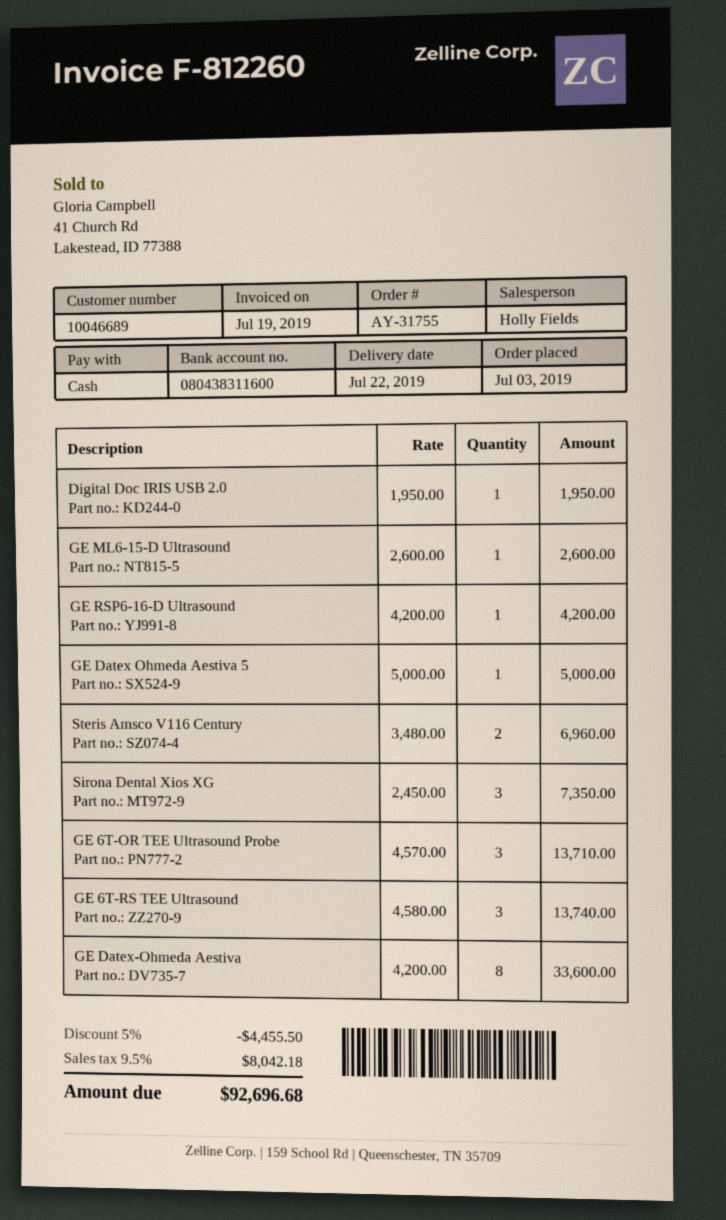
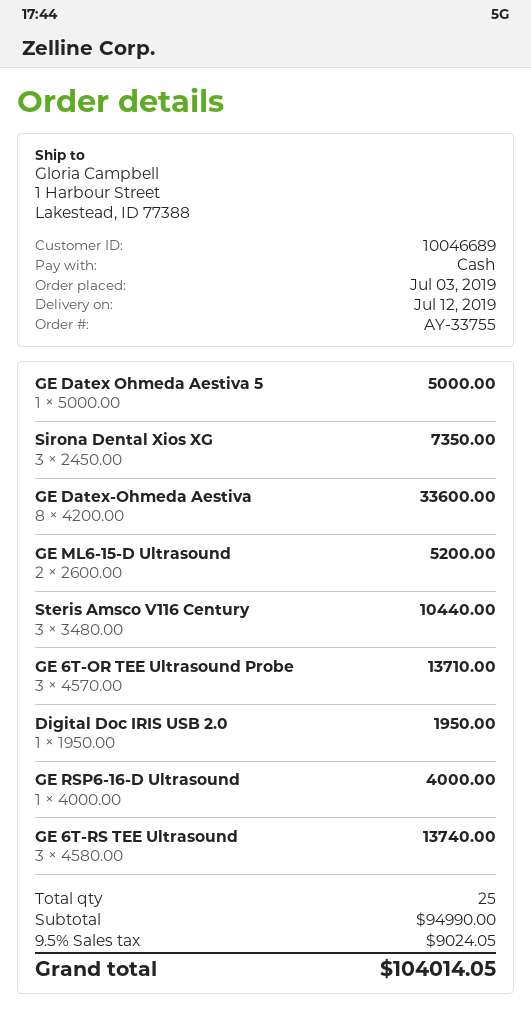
order number: AY-31755 -> AY-33755
delivery date: 2019-07-22 -> 2019-07-12
GE ML6-15-D Ultrasound: 1 x 2600.00 = 2600.00 -> 2 x 2600.00 = 5200.00
GE RSP6-16-D Ultrasound: 1 x 4200.00 = 4200.00 -> 1 x 4000.00 = 4000.00
Steris Amsco V116 Century: 2 x 3480.00 = 6960.00 -> 3 x 3480.00 = 10440.00
discount: 5% = 4455.50 -> none
tax: 9.5% = 8042.18 -> 9.5% = 9024.05
total: 92696.68 -> 104014.05

